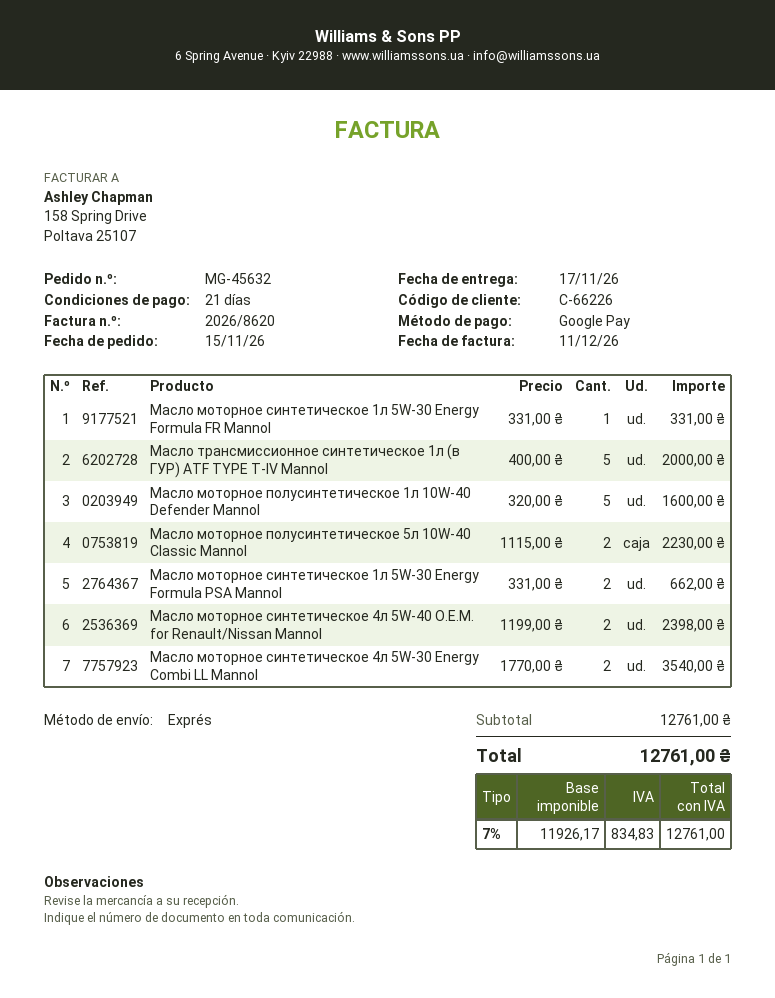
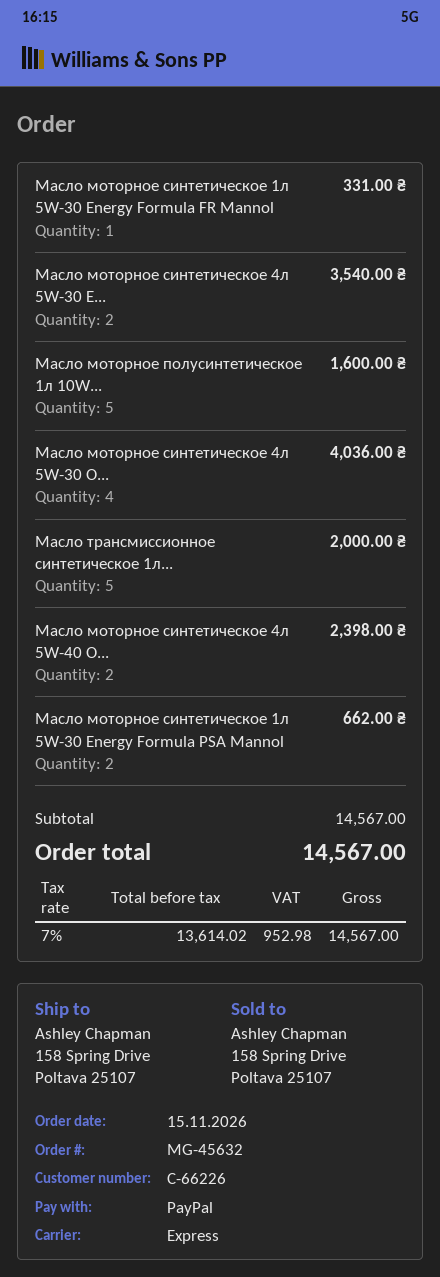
payment method: Google Pay -> PayPal
Масло моторное полусинтетическое 5л 10W-40 Classic Mannol: 2 for 2230.00 -> none
Масло моторное синтетическое 4л 5W-30 O...: none -> 4 for 4036.00
subtotal: 12761.00 -> 14567.00
net: 11926.17 -> 13614.02
tax: 7% = 834.83 -> 7% = 952.98
total: 12761.00 -> 14567.00

